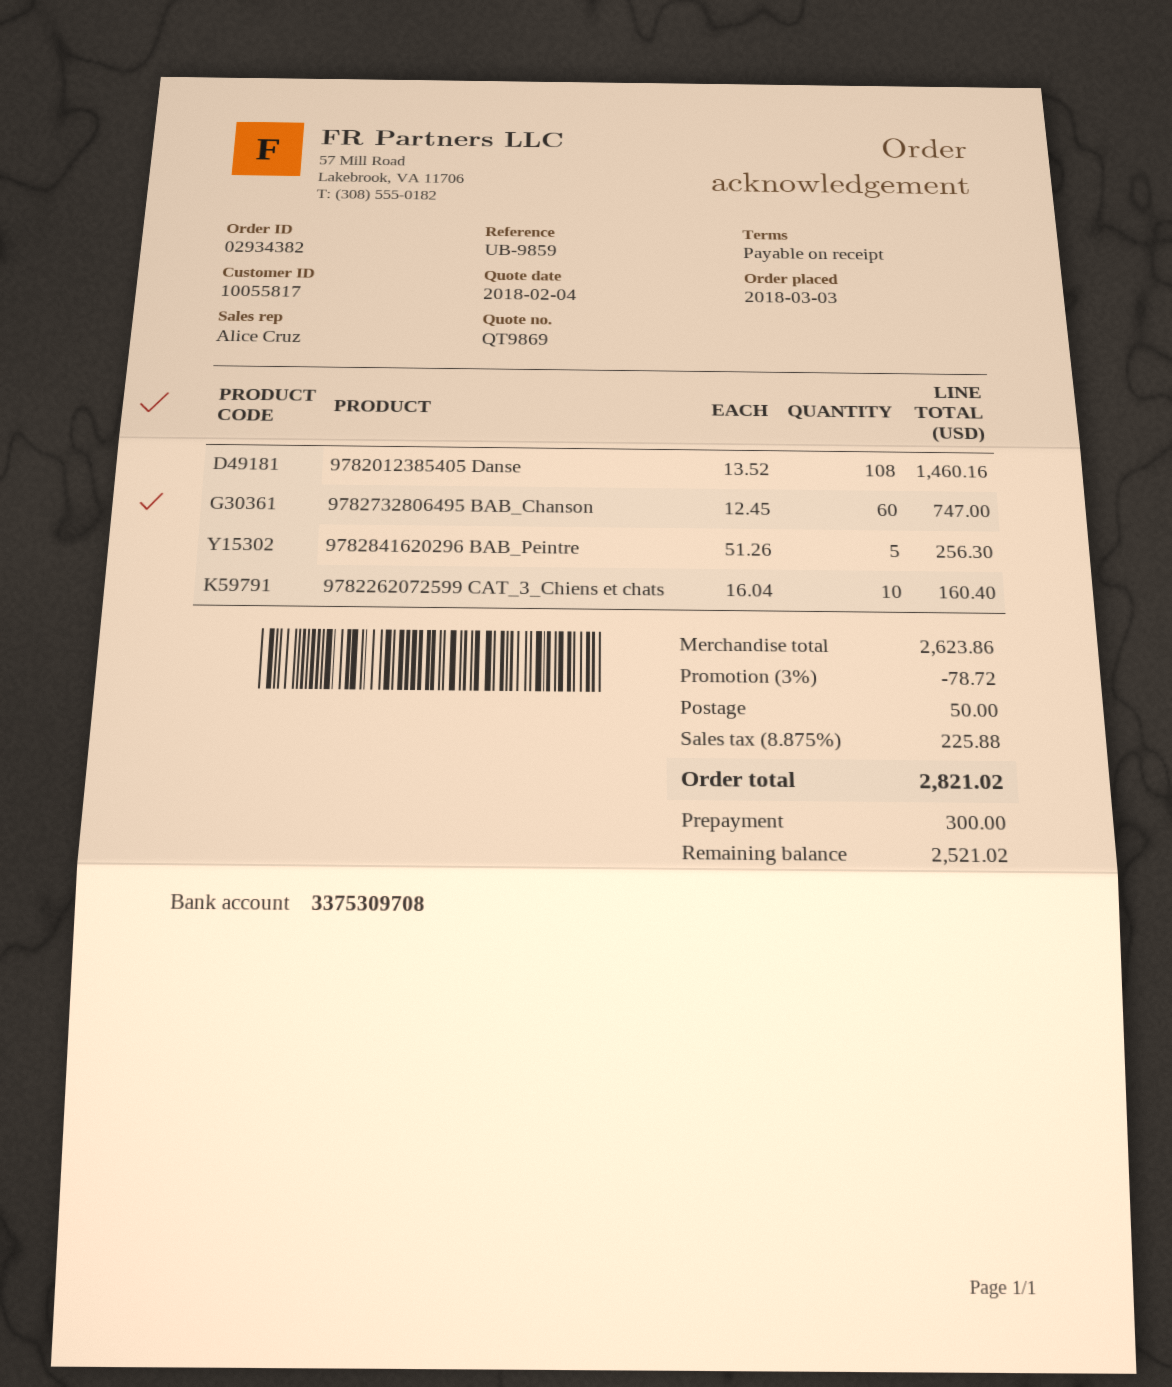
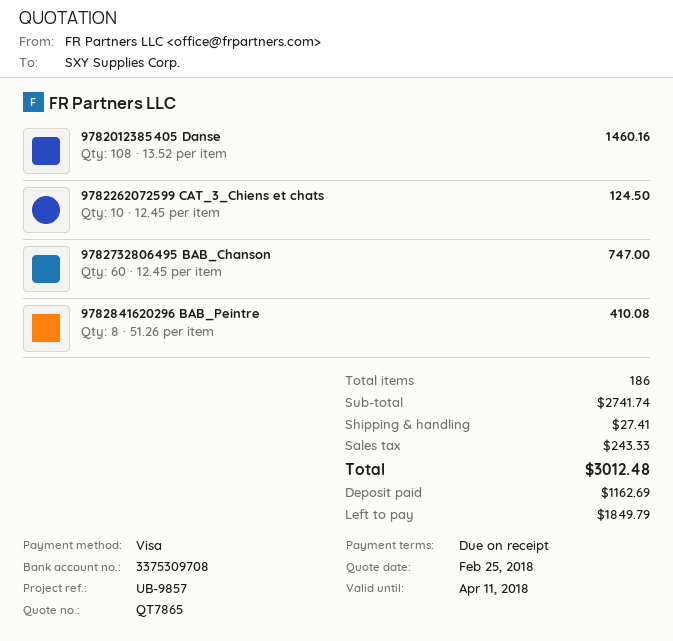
quote number: QT9869 -> QT7865
quote date: 2018-02-04 -> 2018-02-25
reference: UB-9859 -> UB-9857
9782841620296 BAB_Peintre: 5 x 51.26 = 256.30 -> 8 x 51.26 = 410.08
9782262072599 CAT_3_Chiens et chats: 10 x 16.04 = 160.40 -> 10 x 12.45 = 124.50
subtotal: 2623.86 -> 2741.74
discount: 3% = 78.72 -> none
shipping: 50.00 -> 27.41
tax: 225.88 -> 243.33
total: 2821.02 -> 3012.48
deposit: 300.00 -> 1162.69
balance: 2521.02 -> 1849.79

